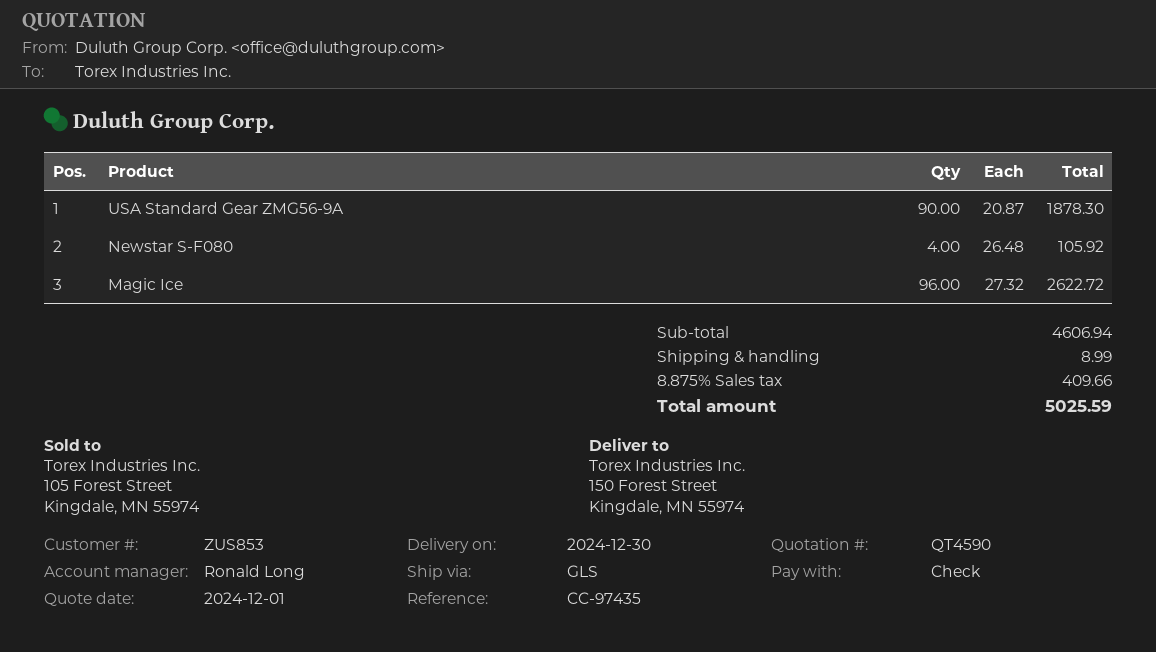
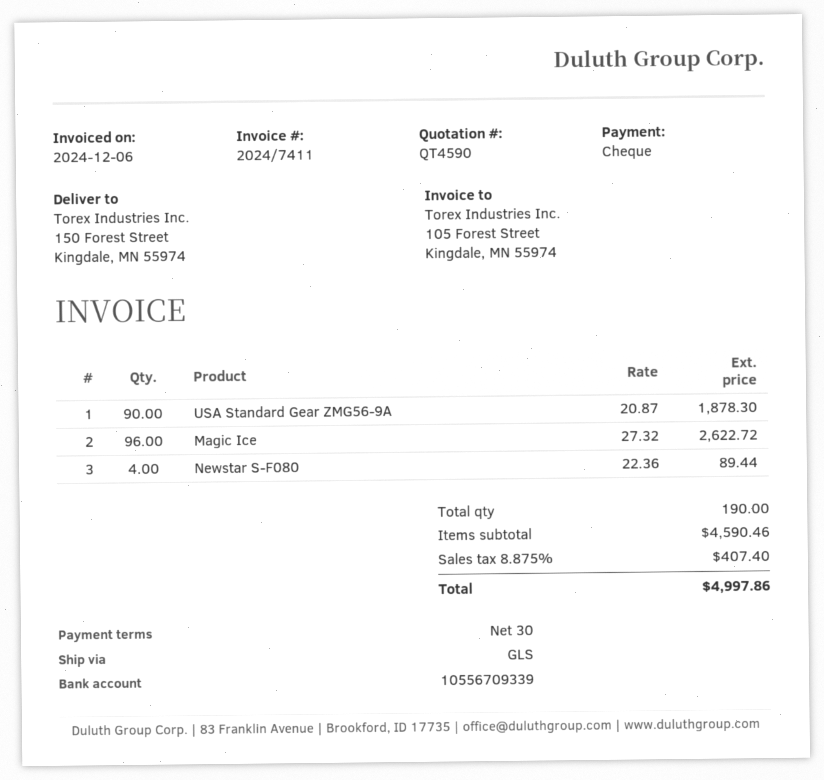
Newstar S-F080: 4 x 26.48 = 105.92 -> 4 x 22.36 = 89.44
subtotal: 4606.94 -> 4590.46
shipping: 8.99 -> none
tax: 8.875% = 409.66 -> 8.875% = 407.40
total: 5025.59 -> 4997.86

